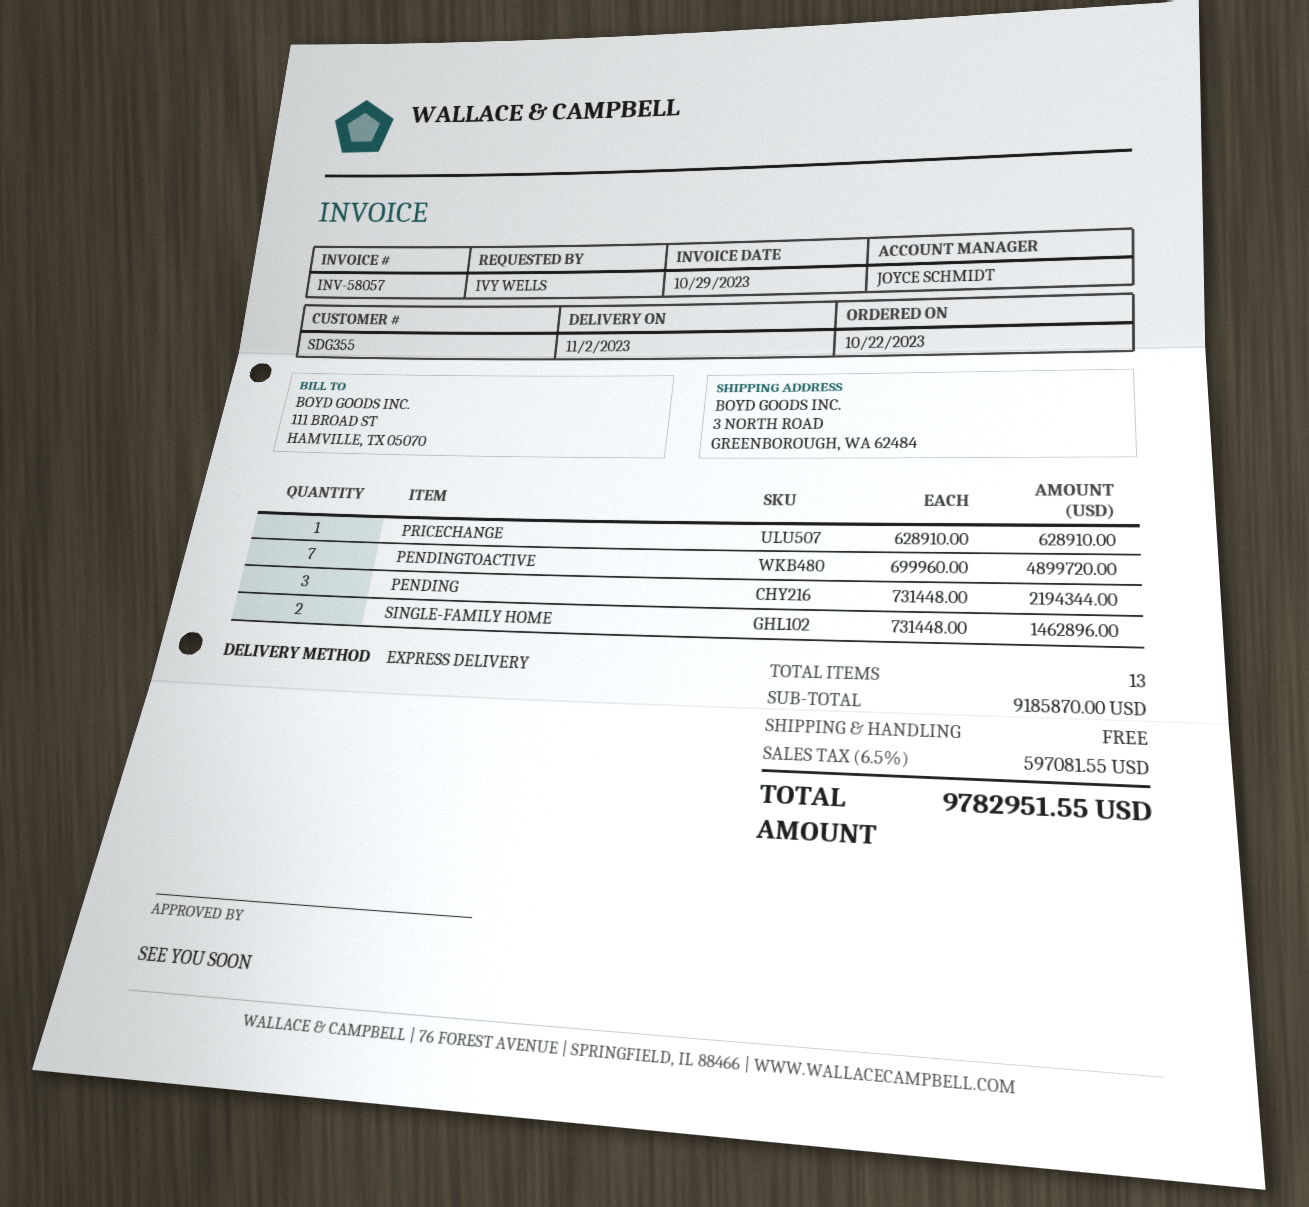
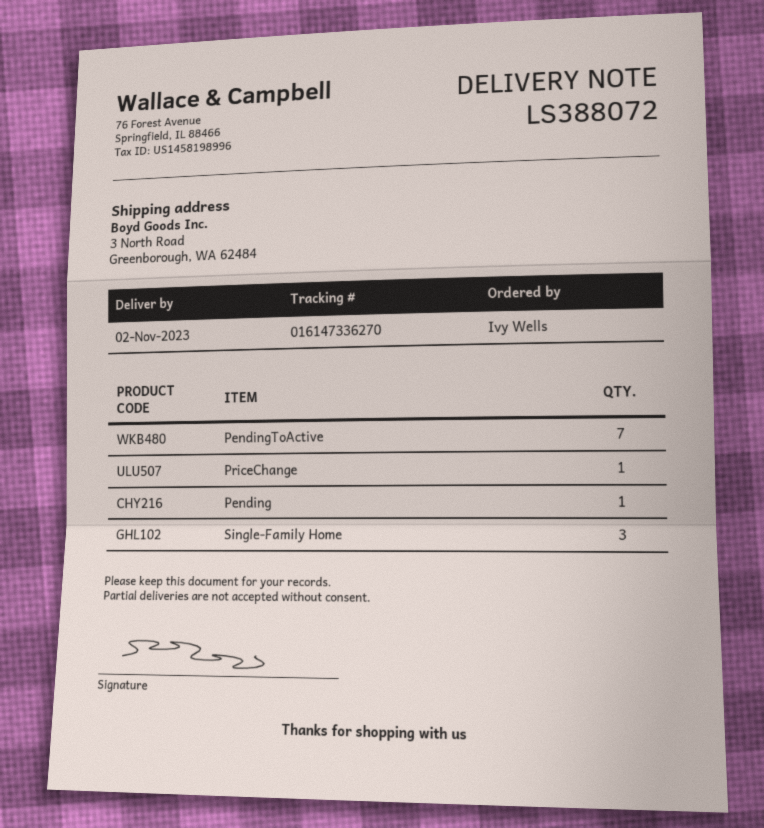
PENDING: 3 -> 1
SINGLE-FAMILY HOME: 2 -> 3

